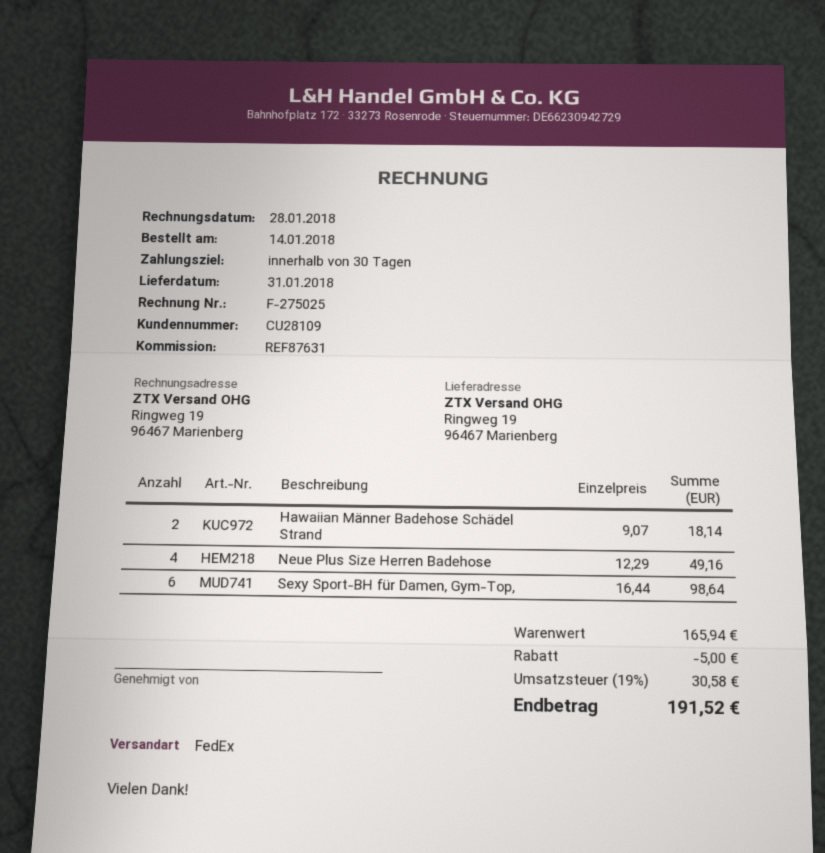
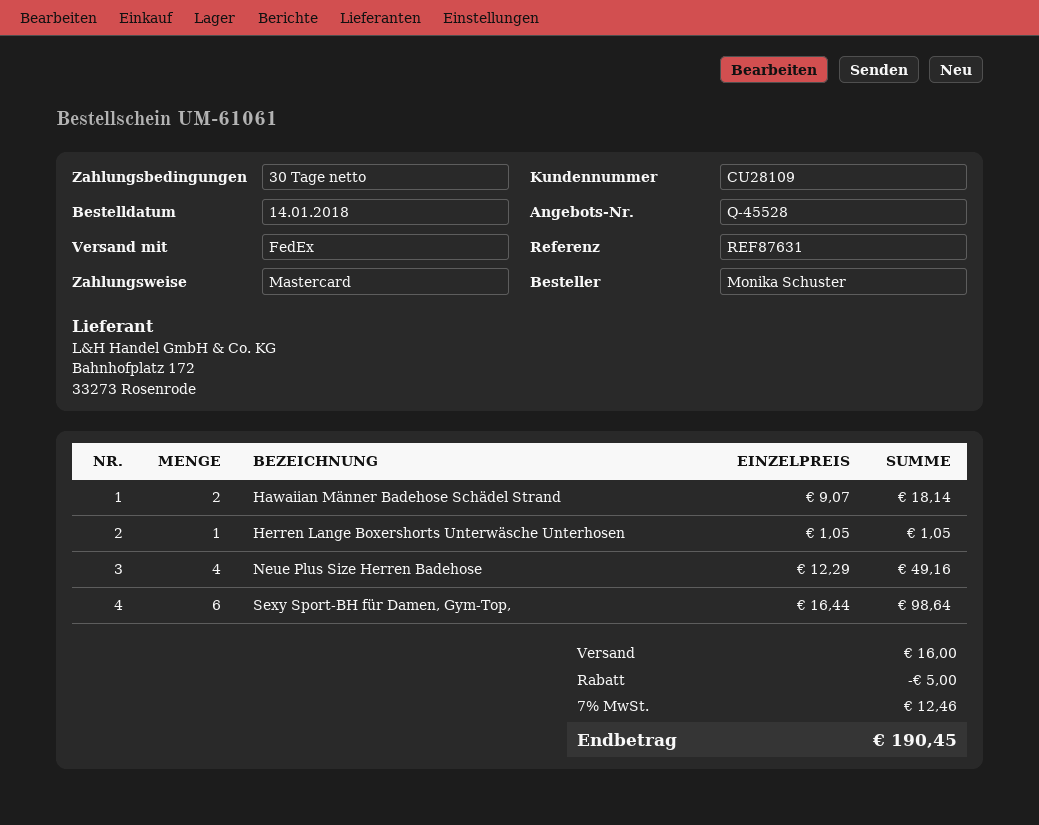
Herren Lange Boxershorts Unterwäsche Unterhosen: none -> 1 x 1.05 = 1.05
shipping: none -> 16.00
tax: 19% = 30.58 -> 7% = 12.46
total: 191.52 -> 190.45

